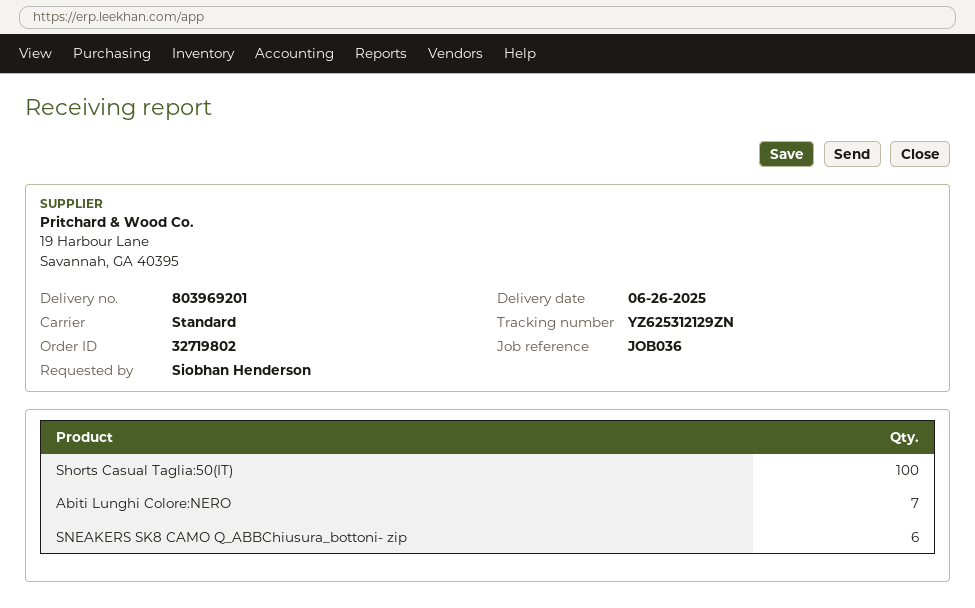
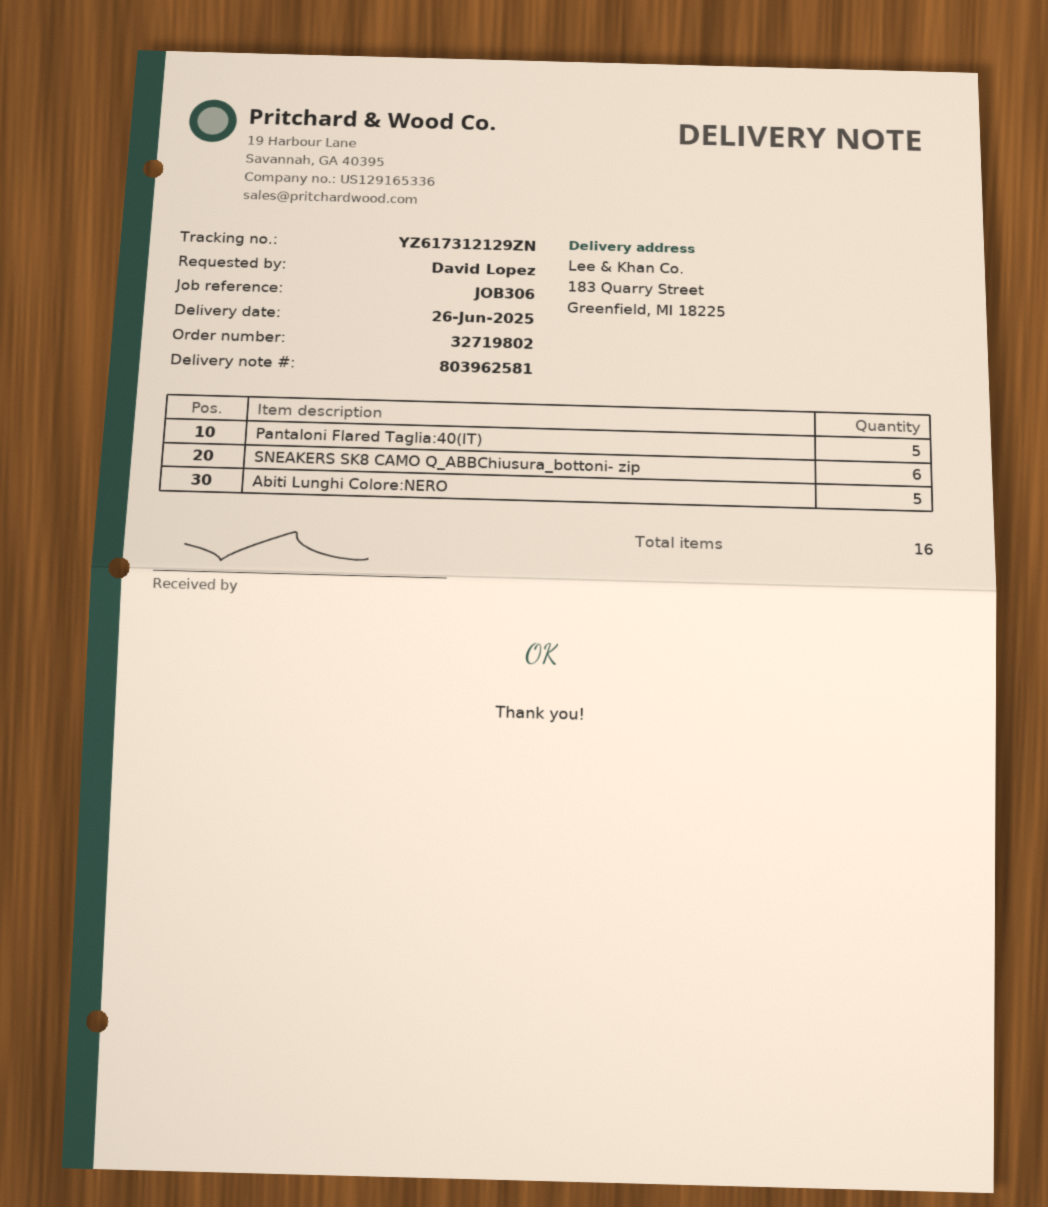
delivery note number: 803969201 -> 803962581
reference: JOB036 -> JOB306
ordered by: Siobhan Henderson -> David Lopez
tracking number: YZ625312129ZN -> YZ617312129ZN
Shorts Casual Taglia:50(IT): 100 -> none
Abiti Lunghi Colore:NERO: 7 -> 5
Pantaloni Flared Taglia:40(IT): none -> 5

